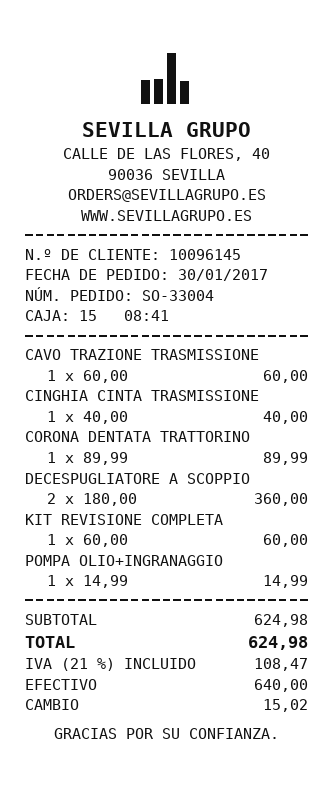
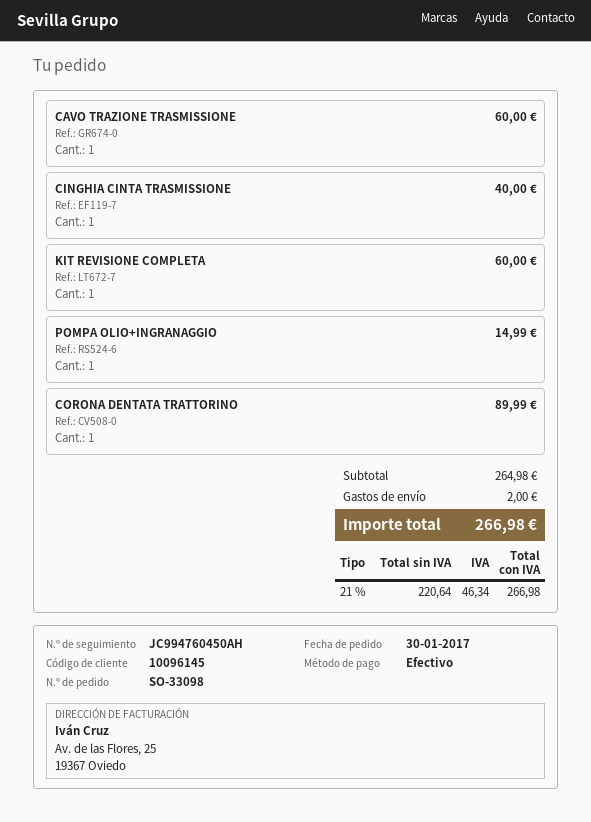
order number: SO-33004 -> SO-33098
DECESPUGLIATORE A SCOPPIO: 2 for 360.00 -> none
subtotal: 624.98 -> 264.98
shipping: none -> 2.00
tax: 21% = 108.47 -> 21% = 46.34
total: 624.98 -> 266.98

